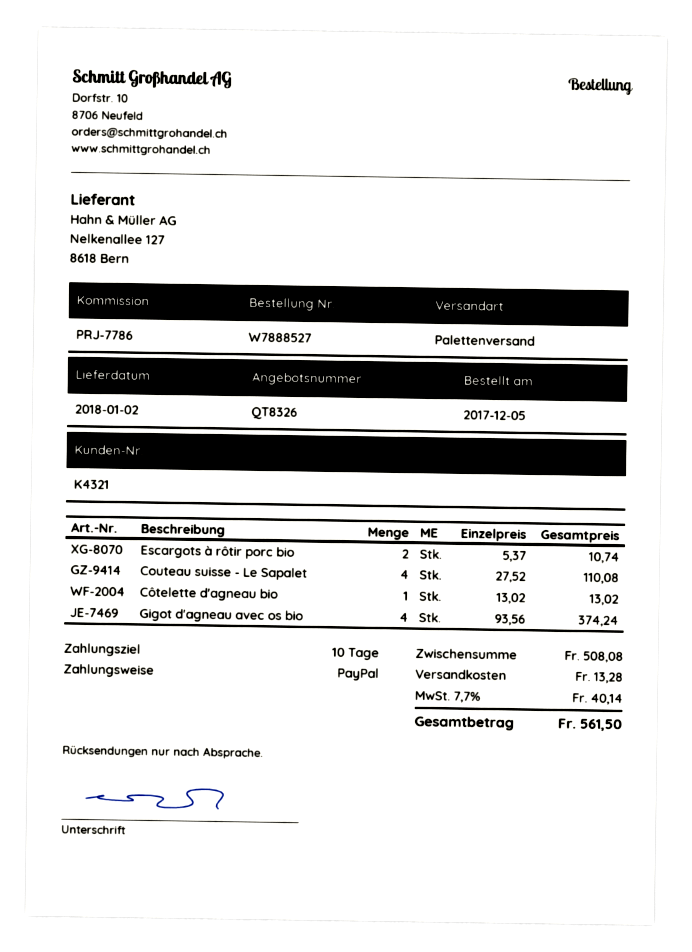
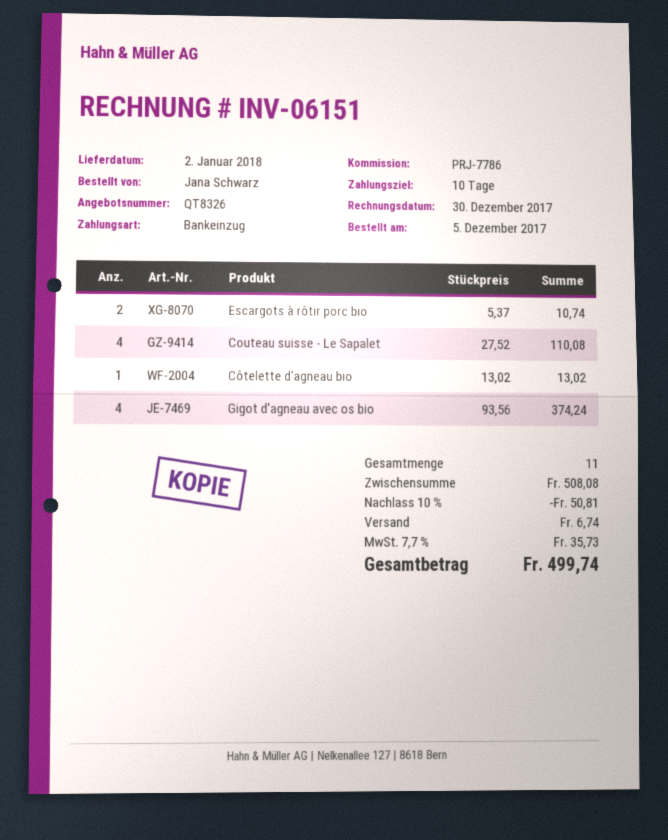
payment method: PayPal -> direct debit
discount: none -> 10% = 50.81
shipping: 13.28 -> 6.74
tax: 7.7% = 40.14 -> 7.7% = 35.73
total: 561.50 -> 499.74

